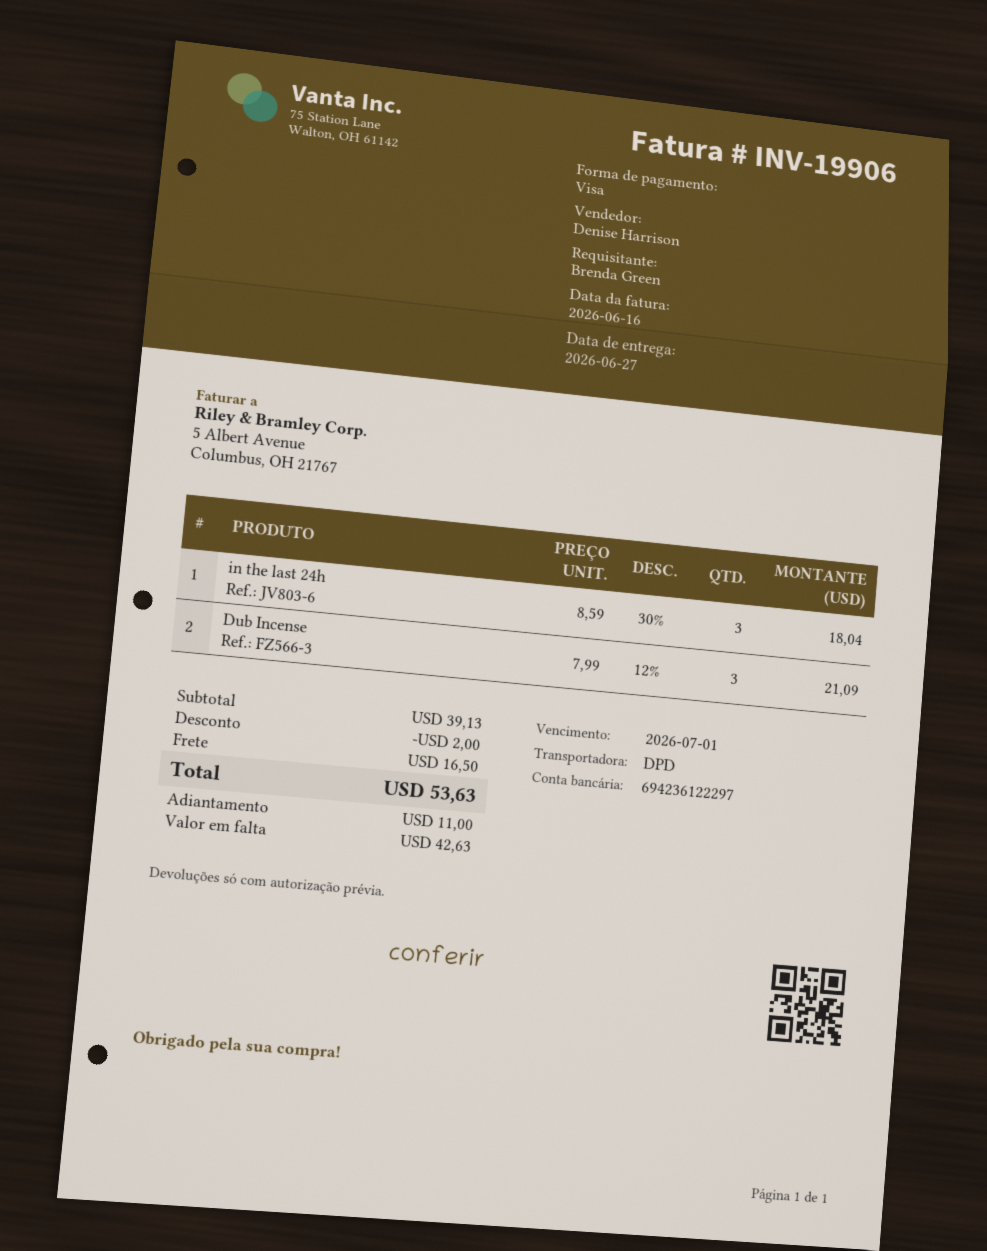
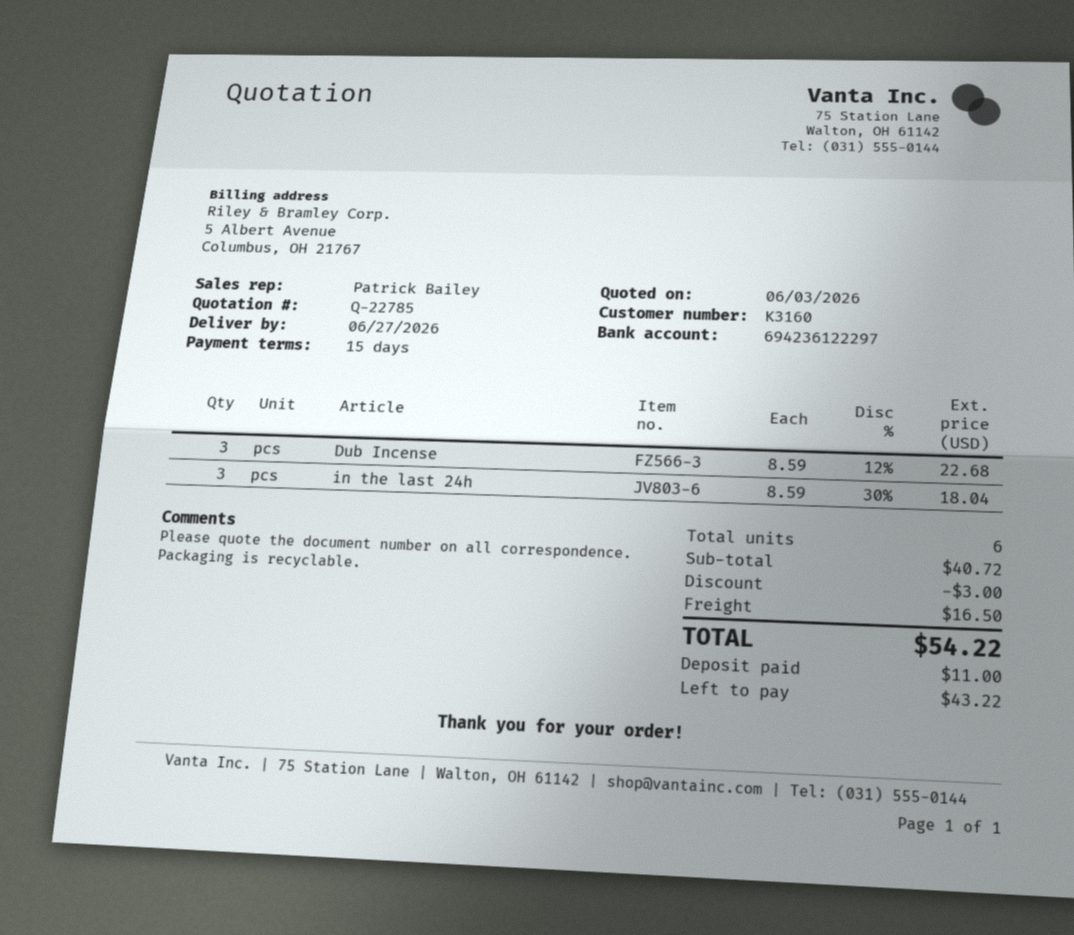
sales rep: Denise Harrison -> Patrick Bailey
Dub Incense: 3 x 7.99 - 12% = 21.09 -> 3 x 8.59 - 12% = 22.68
subtotal: 39.13 -> 40.72
discount: 2.00 -> 3.00
total: 53.63 -> 54.22
balance: 42.63 -> 43.22

